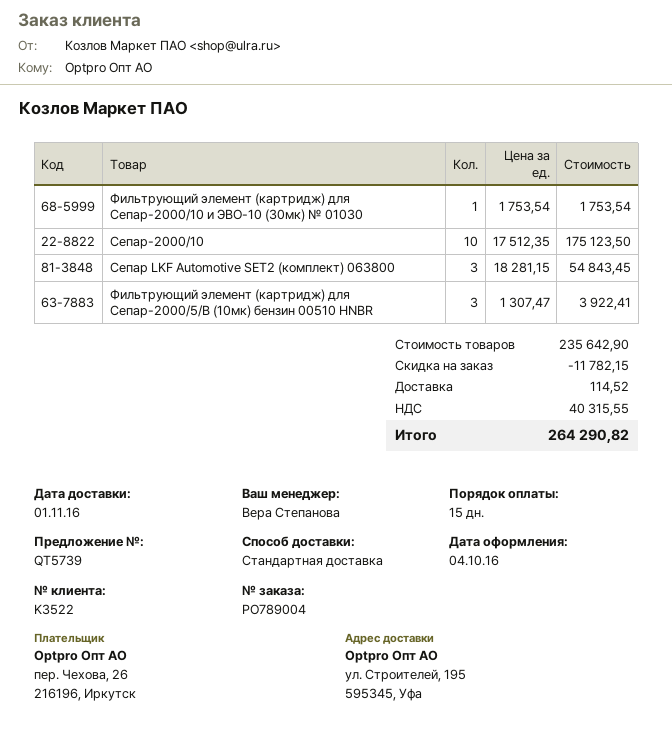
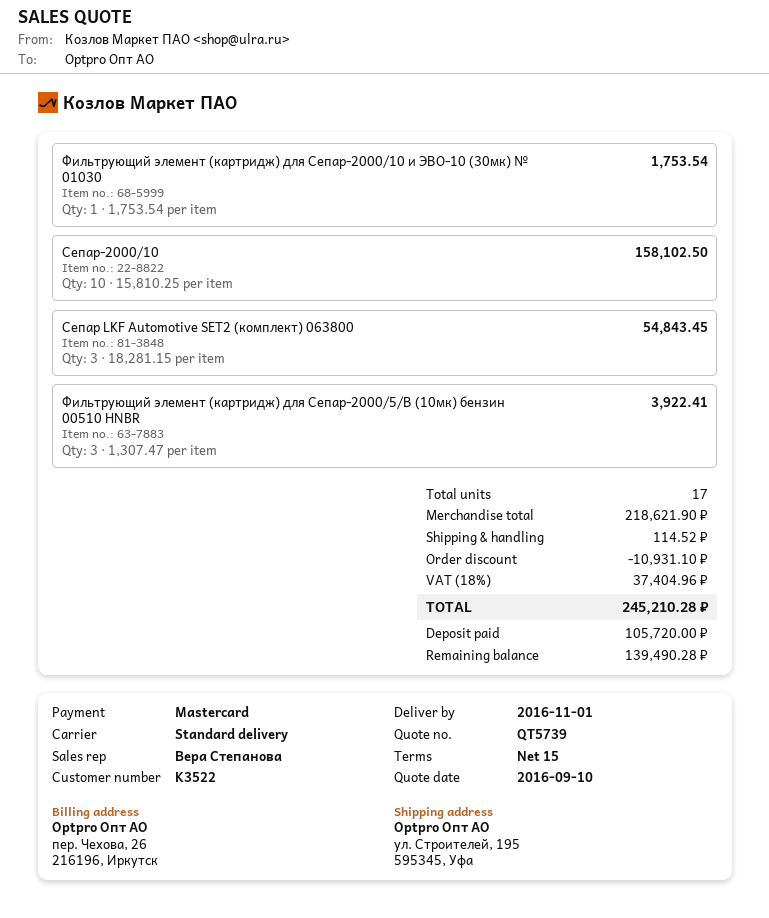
Сепар-2000/10: 10 x 17512.35 = 175123.50 -> 10 x 15810.25 = 158102.50
subtotal: 235642.90 -> 218621.90
discount: 11782.15 -> 10931.10
tax: 40315.55 -> 37404.96
total: 264290.82 -> 245210.28

